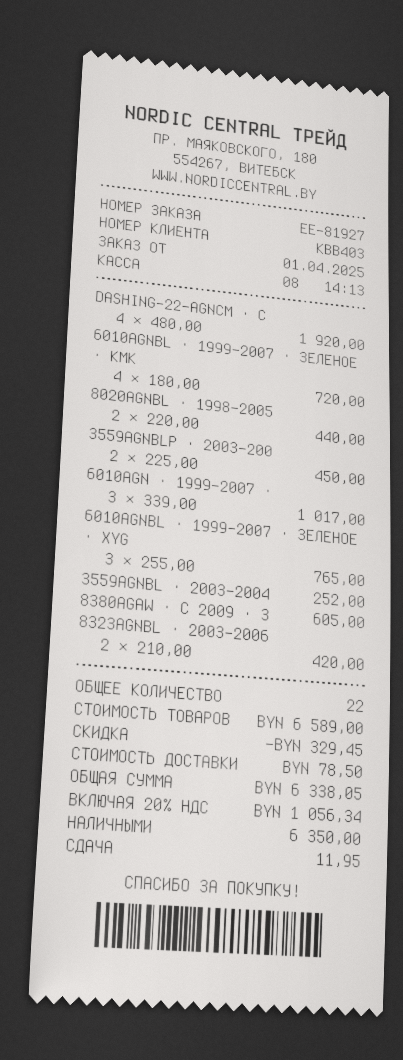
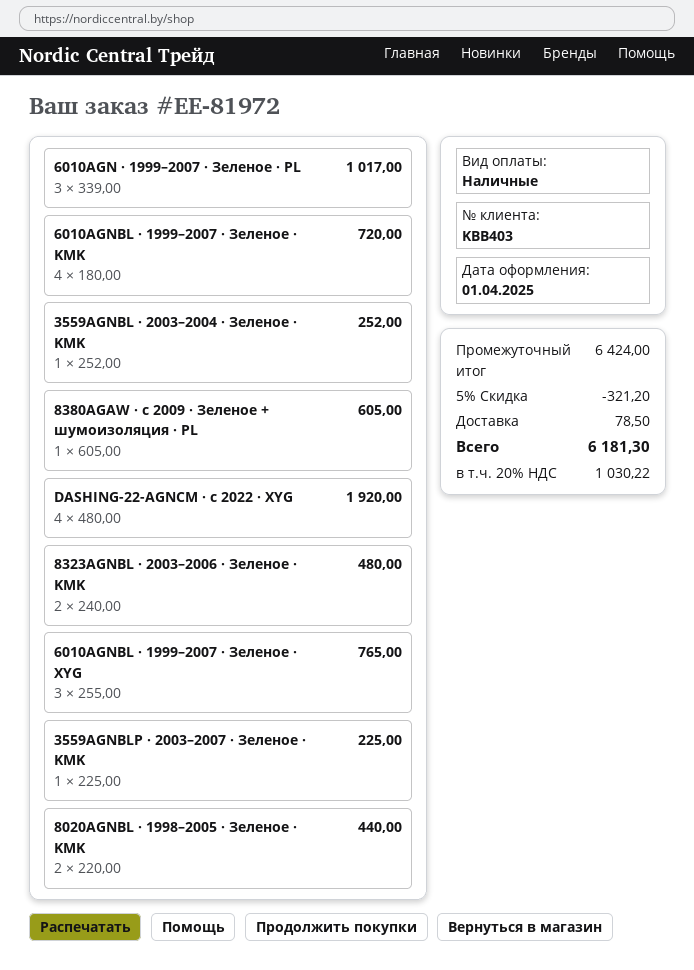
order number: EE-81927 -> EE-81972
3559AGNBLP · 2003–200: 2 x 225.00 = 450.00 -> 1 x 225.00 = 225.00
8323AGNBL · 2003–2006: 2 x 210.00 = 420.00 -> 2 x 240.00 = 480.00
subtotal: 6589.00 -> 6424.00
discount: 329.45 -> 321.20
tax: 20% = 1056.34 -> 20% = 1030.22
total: 6338.05 -> 6181.30

